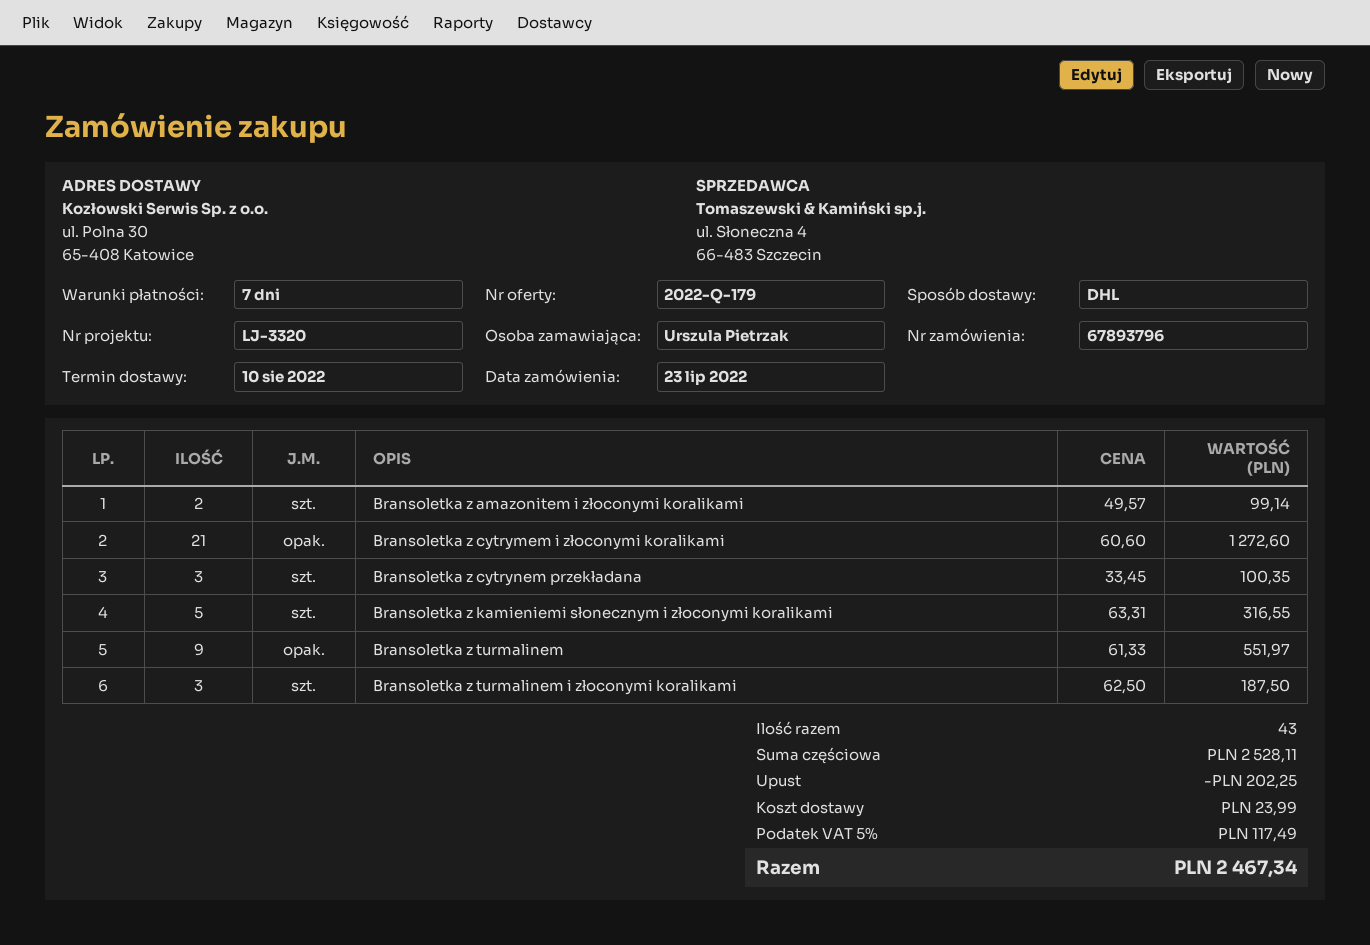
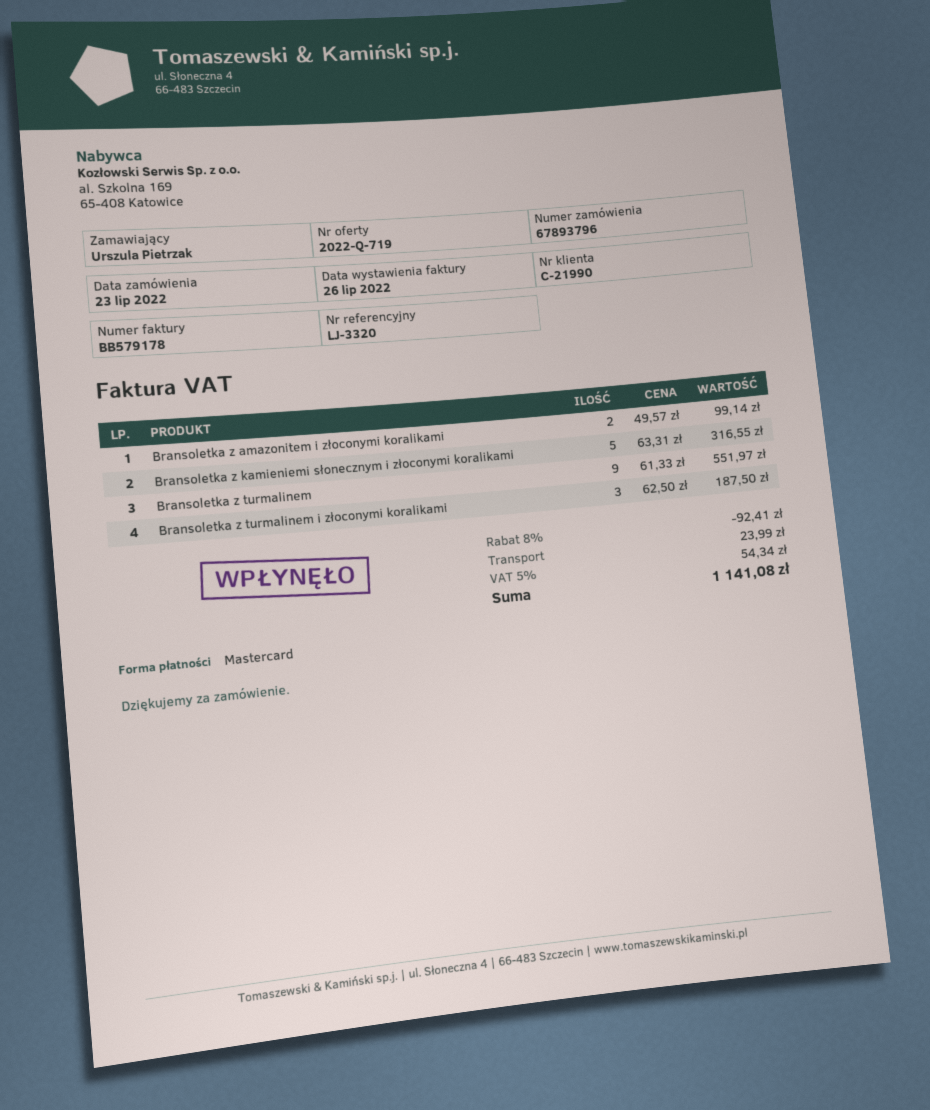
quote number: 2022-Q-179 -> 2022-Q-719
Bransoletka z cytrymem i złoconymi koralikami: 21 x 60.60 = 1272.60 -> none
Bransoletka z cytrynem przekładana: 3 x 33.45 = 100.35 -> none
discount: 202.25 -> 92.41
tax: 5% = 117.49 -> 5% = 54.34
total: 2467.34 -> 1141.08

